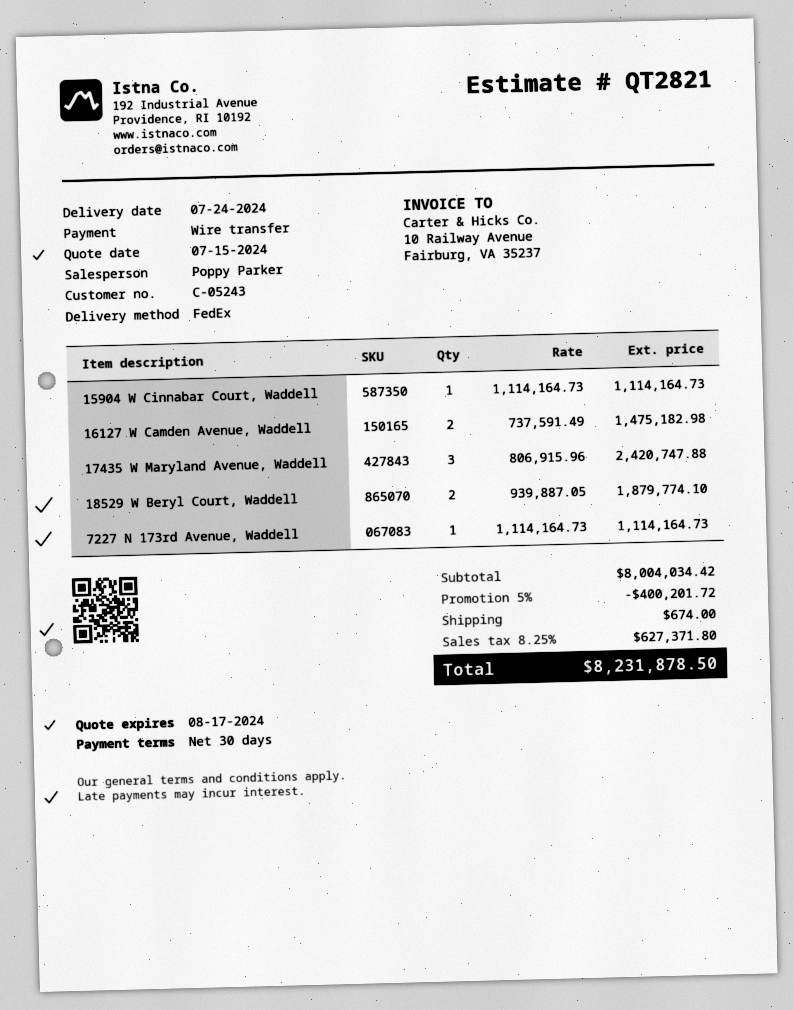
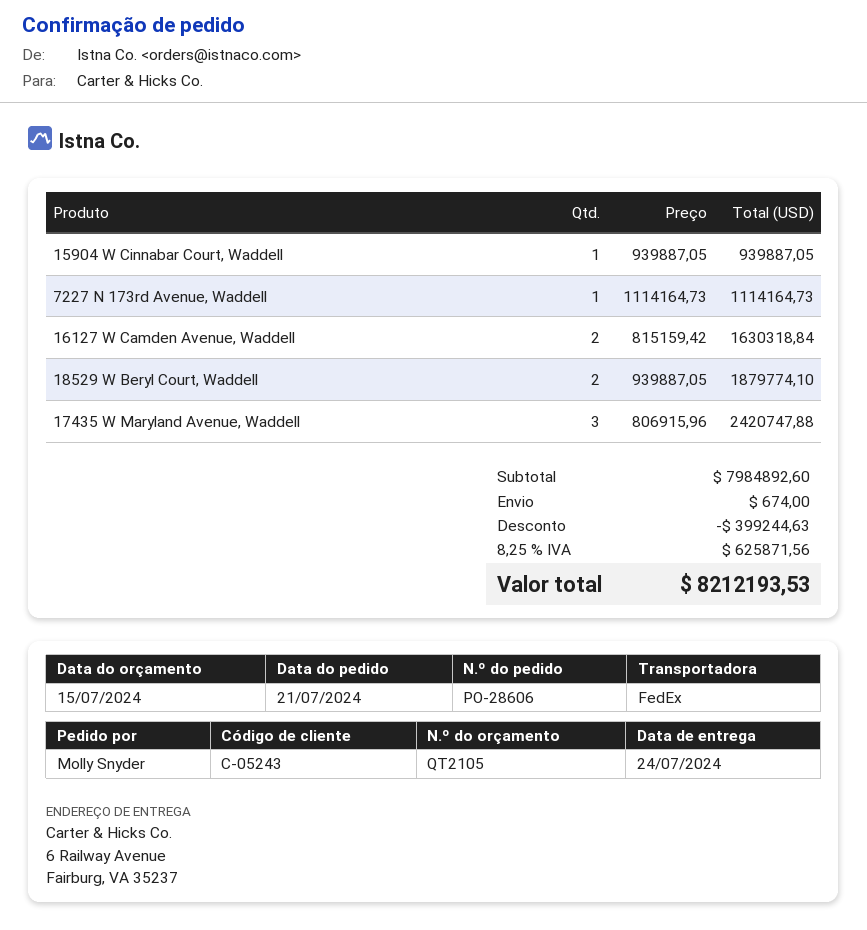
quote number: QT2821 -> QT2105
15904 W Cinnabar Court, Waddell: 1 x 1114164.73 = 1114164.73 -> 1 x 939887.05 = 939887.05
16127 W Camden Avenue, Waddell: 2 x 737591.49 = 1475182.98 -> 2 x 815159.42 = 1630318.84
subtotal: 8004034.42 -> 7984892.60
discount: 400201.72 -> 399244.63
tax: 8.25% = 627371.80 -> 8.25% = 625871.56
total: 8231878.50 -> 8212193.53

